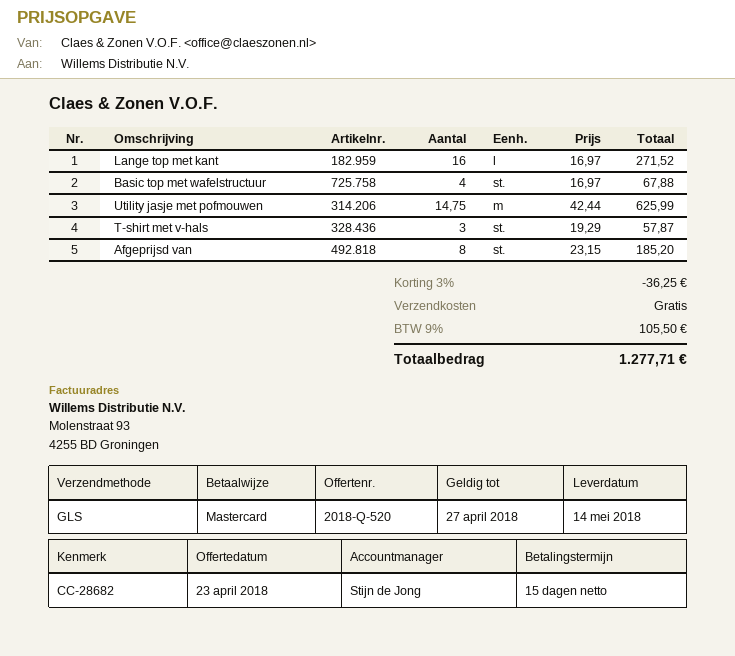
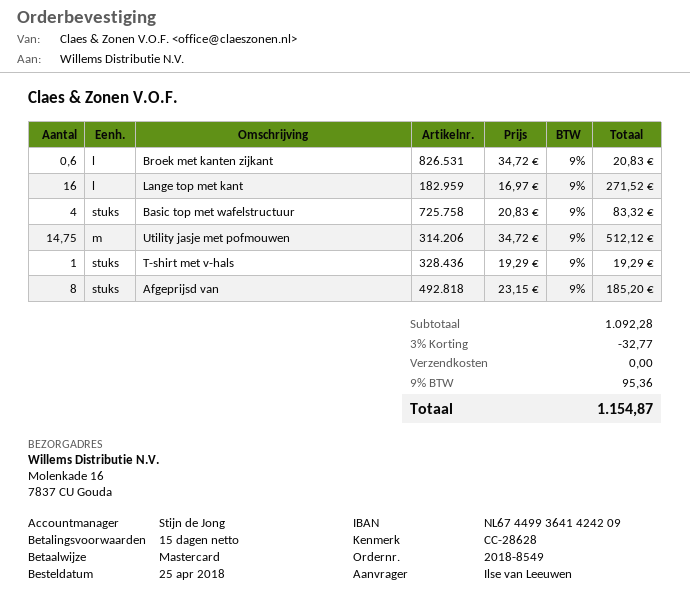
reference: CC-28682 -> CC-28628
Basic top met wafelstructuur: 4 x 16.97 = 67.88 -> 4 x 20.83 = 83.32
Utility jasje met pofmouwen: 14.75 x 42.44 = 625.99 -> 14.75 x 34.72 = 512.12
T-shirt met v-hals: 3 x 19.29 = 57.87 -> 1 x 19.29 = 19.29
Broek met kanten zijkant: none -> 0.6 x 34.72 = 20.83
discount: 3% = 36.25 -> 3% = 32.77
tax: 9% = 105.50 -> 9% = 95.36
total: 1277.71 -> 1154.87

